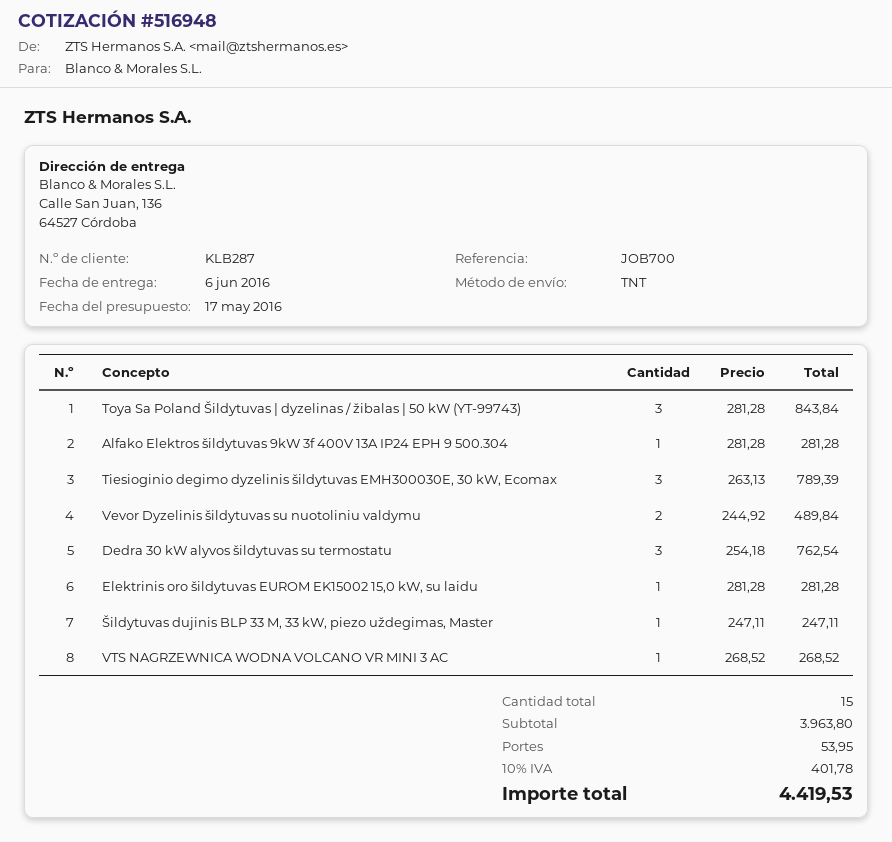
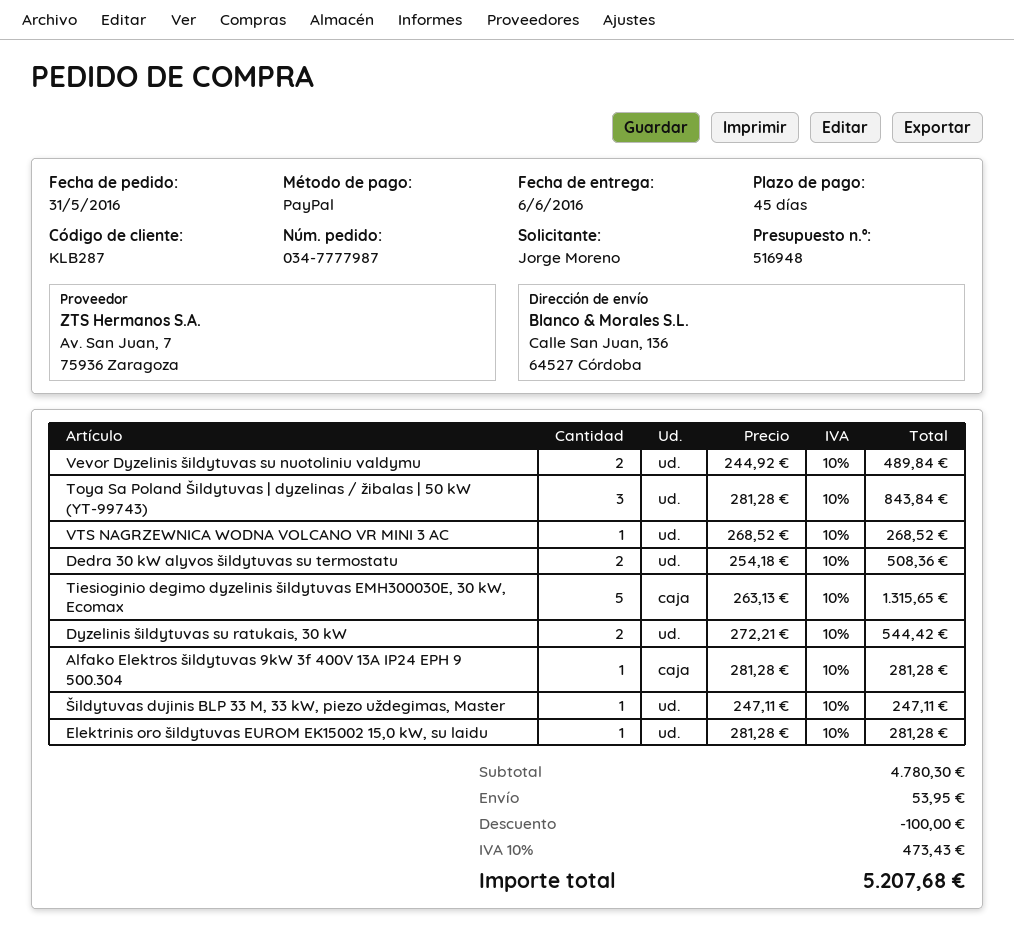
Tiesioginio degimo dyzelinis šildytuvas EMH300030E, 30 kW, Ecomax: 3 x 263.13 = 789.39 -> 5 x 263.13 = 1315.65
Dedra 30 kW alyvos šildytuvas su termostatu: 3 x 254.18 = 762.54 -> 2 x 254.18 = 508.36
Dyzelinis šildytuvas su ratukais, 30 kW: none -> 2 x 272.21 = 544.42
subtotal: 3963.80 -> 4780.30
discount: none -> 100.00
tax: 10% = 401.78 -> 10% = 473.43
total: 4419.53 -> 5207.68

